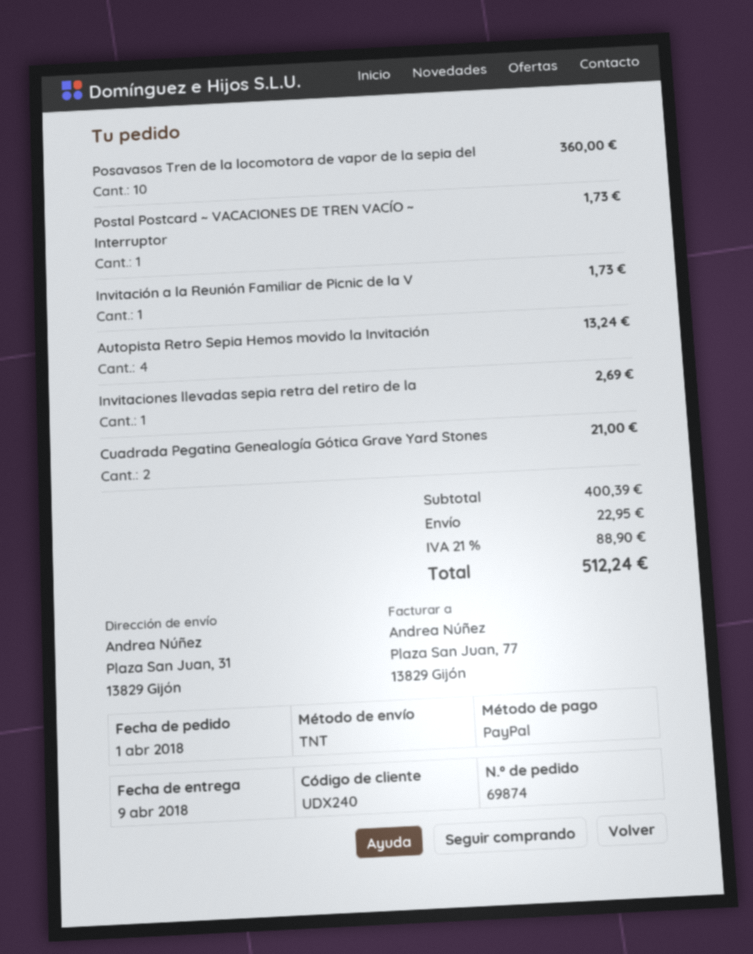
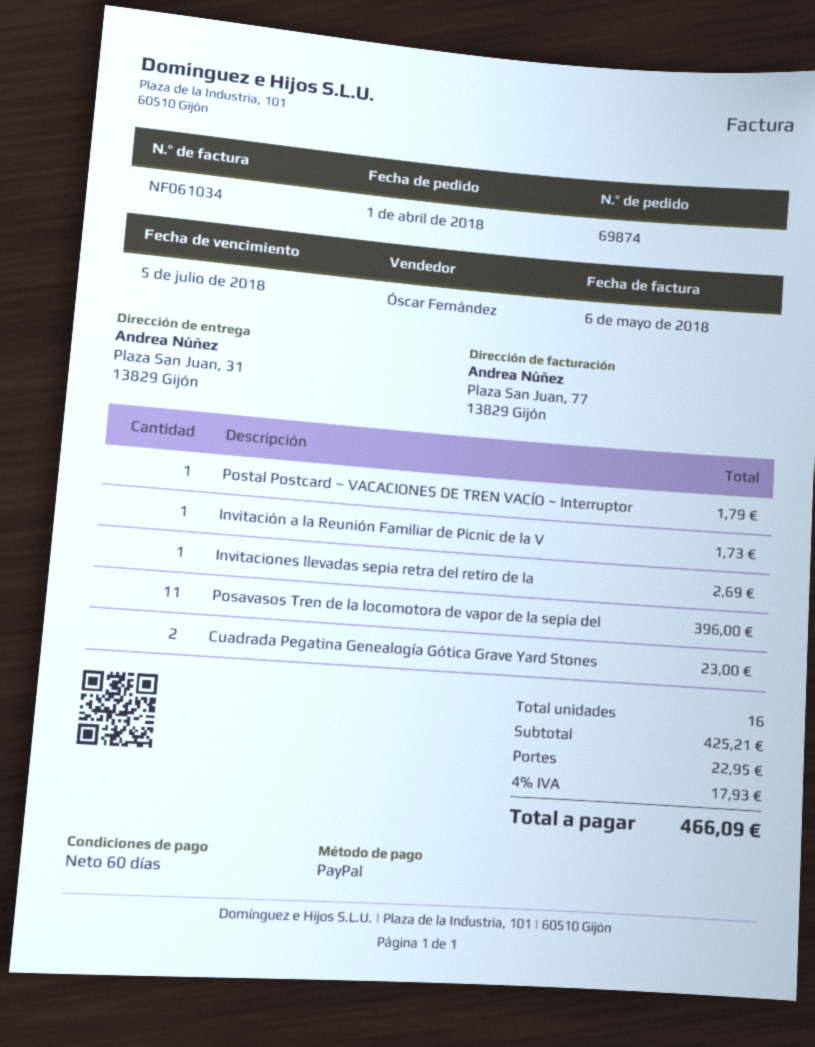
Posavasos Tren de la locomotora de vapor de la sepia del: 10 for 360.00 -> 11 for 396.00
Postal Postcard ~ VACACIONES DE TREN VACÍO ~ Interruptor: 1 for 1.73 -> 1 for 1.79
Autopista Retro Sepia Hemos movido la Invitación: 4 for 13.24 -> none
Cuadrada Pegatina Genealogía Gótica Grave Yard Stones: 2 for 21.00 -> 2 for 23.00
subtotal: 400.39 -> 425.21
tax: 21% = 88.90 -> 4% = 17.93
total: 512.24 -> 466.09

